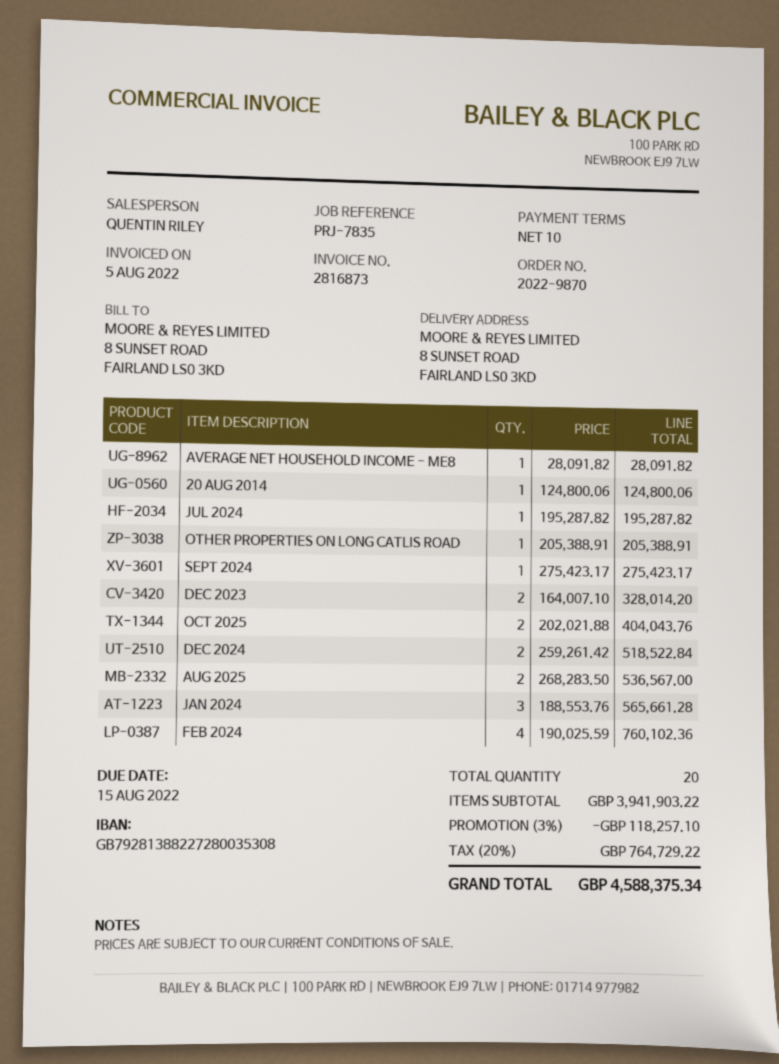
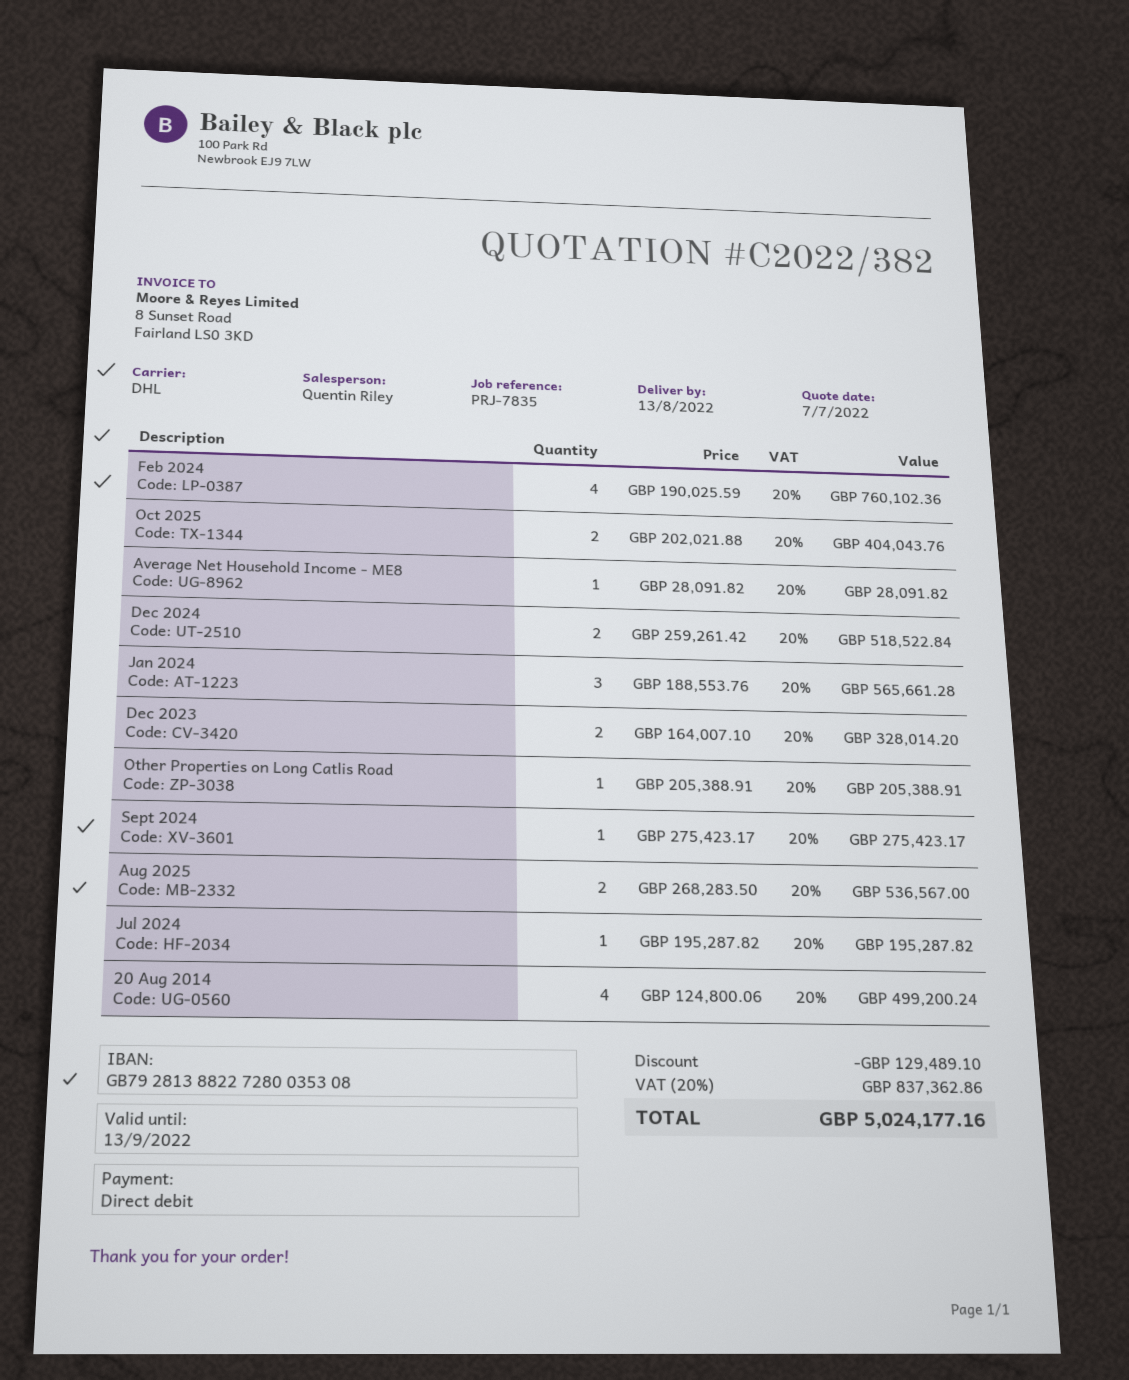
20 AUG 2014: 1 x 124800.06 = 124800.06 -> 4 x 124800.06 = 499200.24
discount: 118257.10 -> 129489.10
tax: 20% = 764729.22 -> 20% = 837362.86
total: 4588375.34 -> 5024177.16

